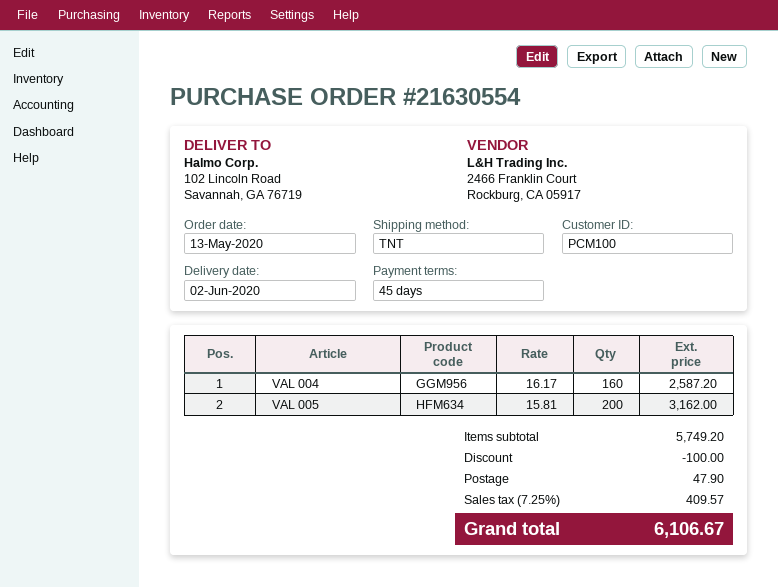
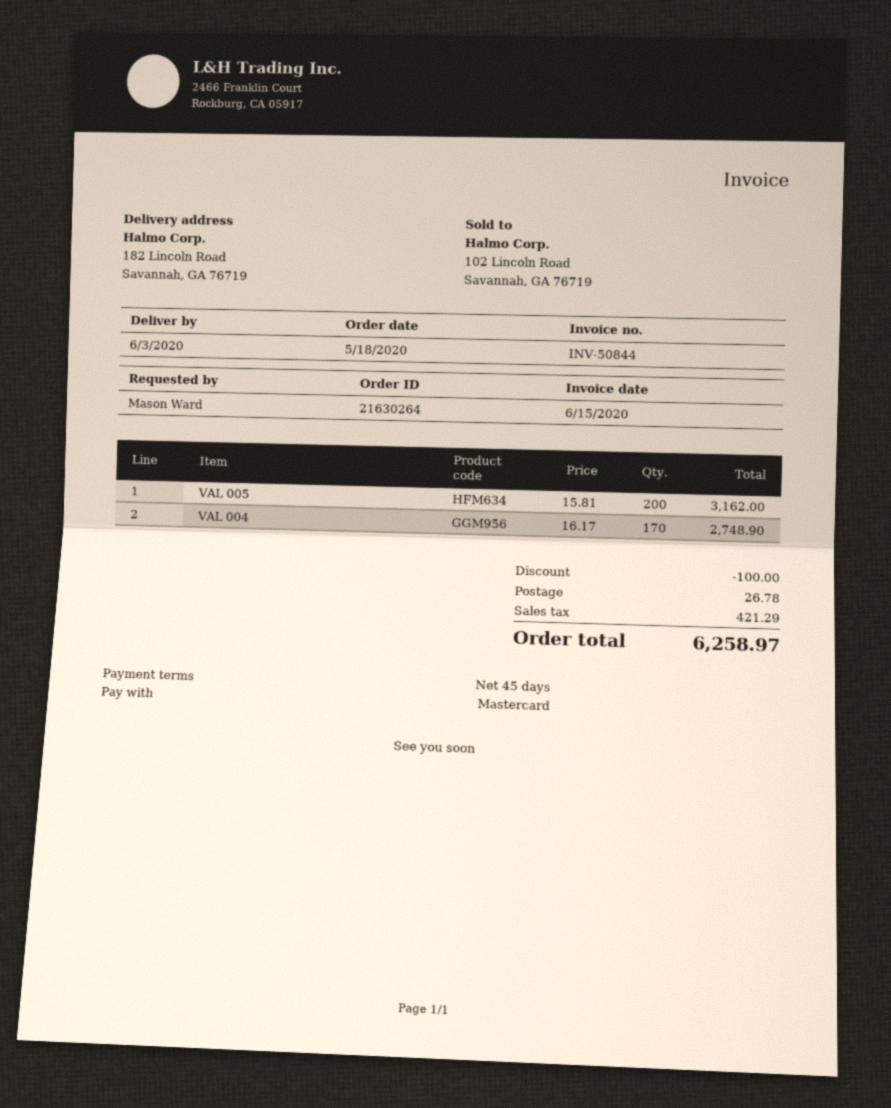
order number: 21630554 -> 21630264
order date: 2020-05-13 -> 2020-05-18
delivery date: 2020-06-02 -> 2020-06-03
ship to: 102 Lincoln Road, Savannah, GA 76719 -> 182 Lincoln Road, Savannah, GA 76719
VAL 004: 160 x 16.17 = 2587.20 -> 170 x 16.17 = 2748.90
shipping: 47.90 -> 26.78
tax: 409.57 -> 421.29
total: 6106.67 -> 6258.97

